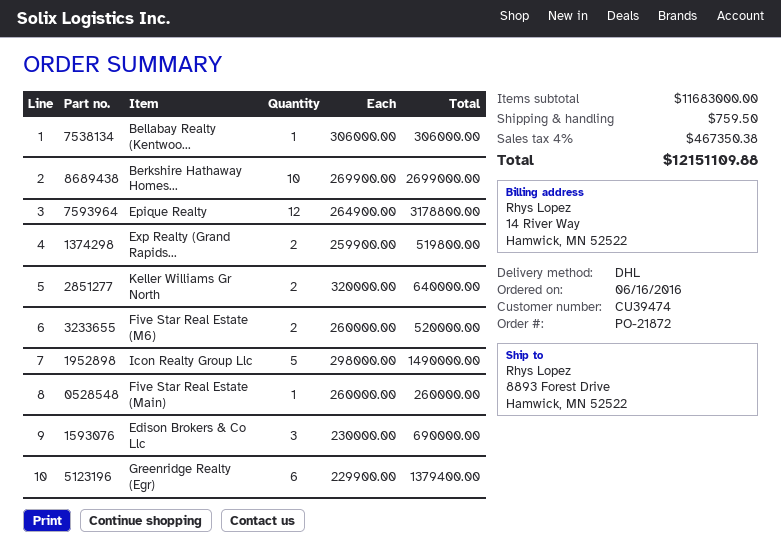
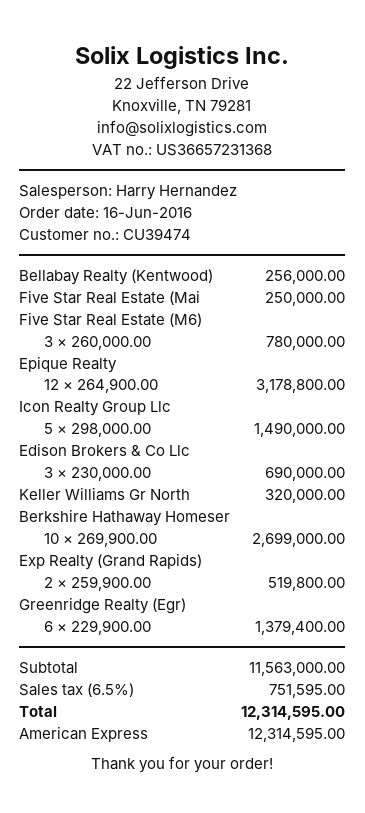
Bellabay Realty (Kentwoo...: 1 x 306000.00 = 306000.00 -> 1 x 256000.00 = 256000.00
Keller Williams Gr North: 2 x 320000.00 = 640000.00 -> 1 x 320000.00 = 320000.00
Five Star Real Estate (M6): 2 x 260000.00 = 520000.00 -> 3 x 260000.00 = 780000.00
Five Star Real Estate (Main): 1 x 260000.00 = 260000.00 -> 1 x 250000.00 = 250000.00
subtotal: 11683000.00 -> 11563000.00
shipping: 759.50 -> none
tax: 4% = 467350.38 -> 6.5% = 751595.00
total: 12151109.88 -> 12314595.00

